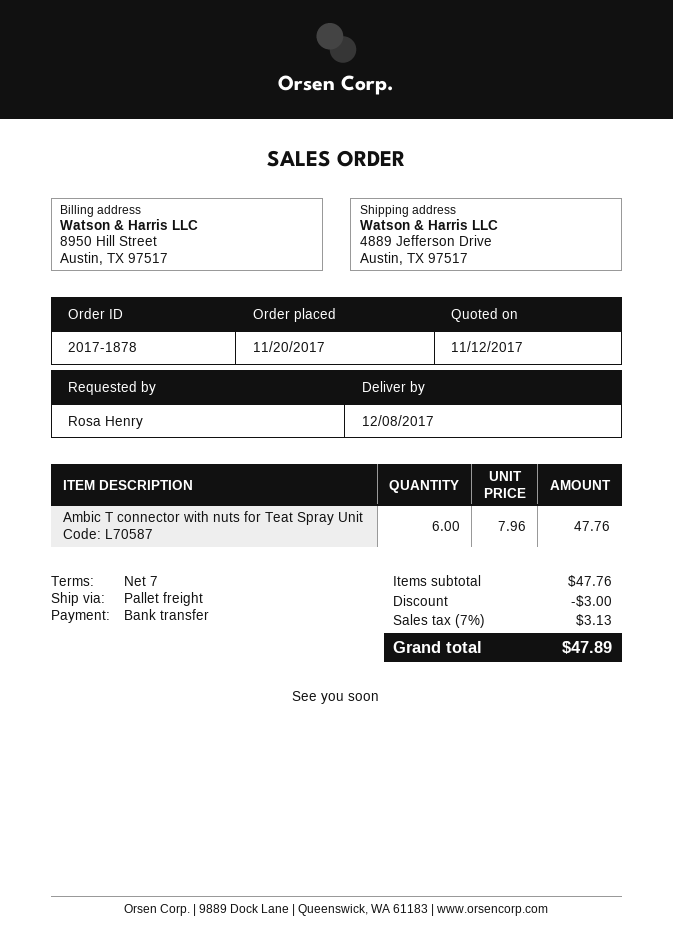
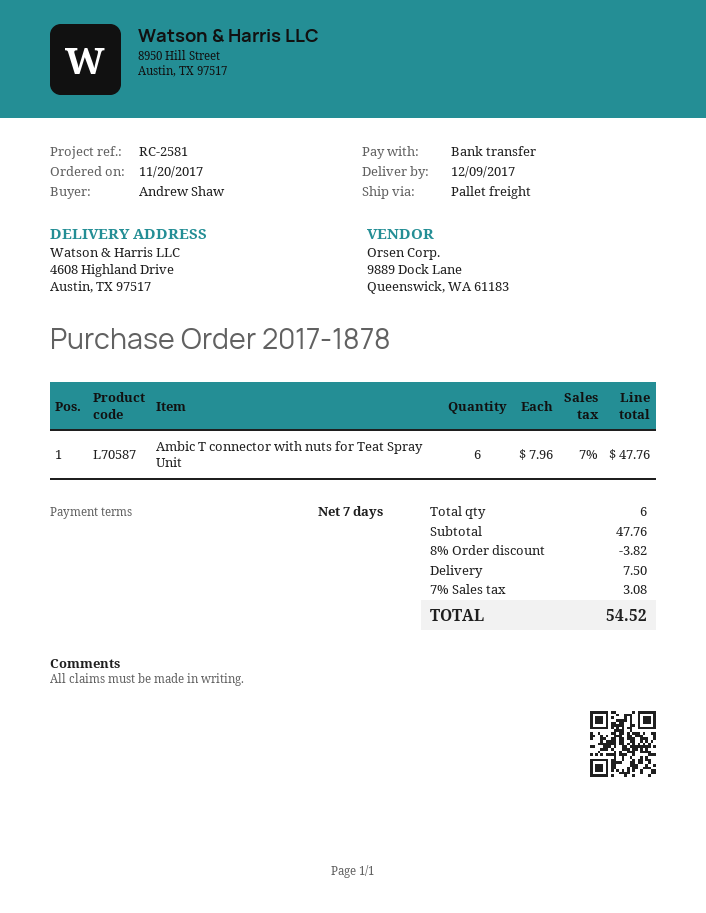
delivery date: 2017-12-08 -> 2017-12-09
ordered by: Rosa Henry -> Andrew Shaw
ship to: 4889 Jefferson Drive, Austin, TX 97517 -> 4608 Highland Drive, Austin, TX 97517
discount: 3.00 -> 3.82
shipping: none -> 7.50
tax: 7% = 3.13 -> 7% = 3.08
total: 47.89 -> 54.52

